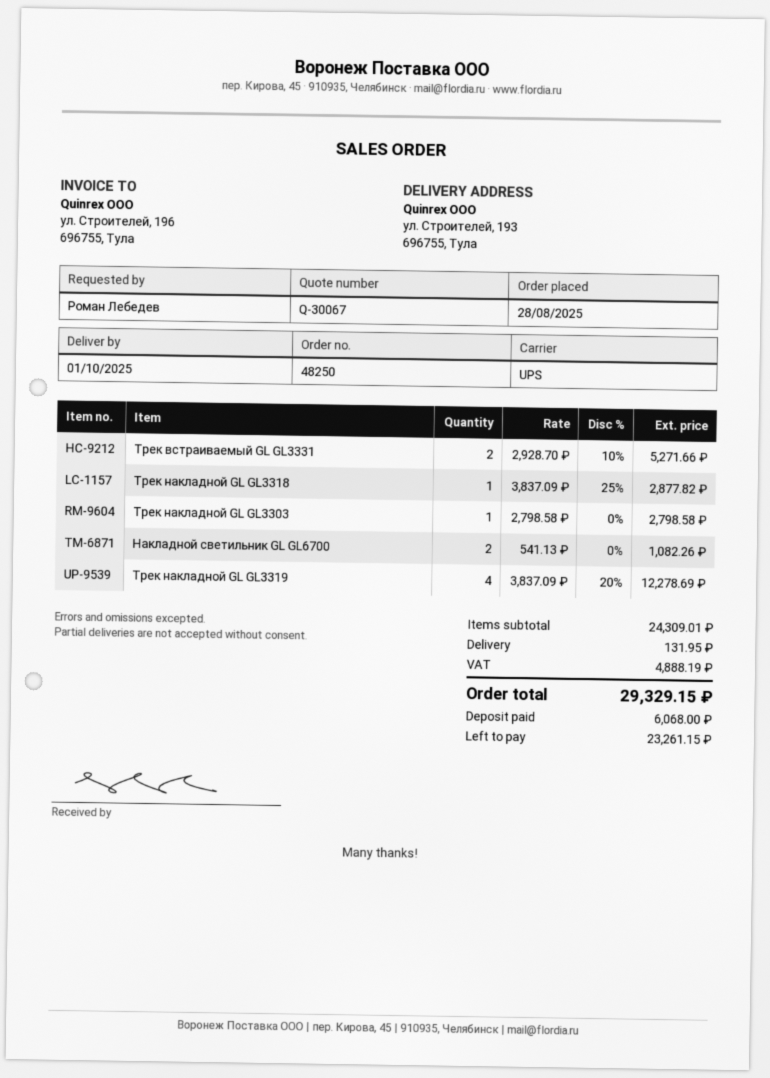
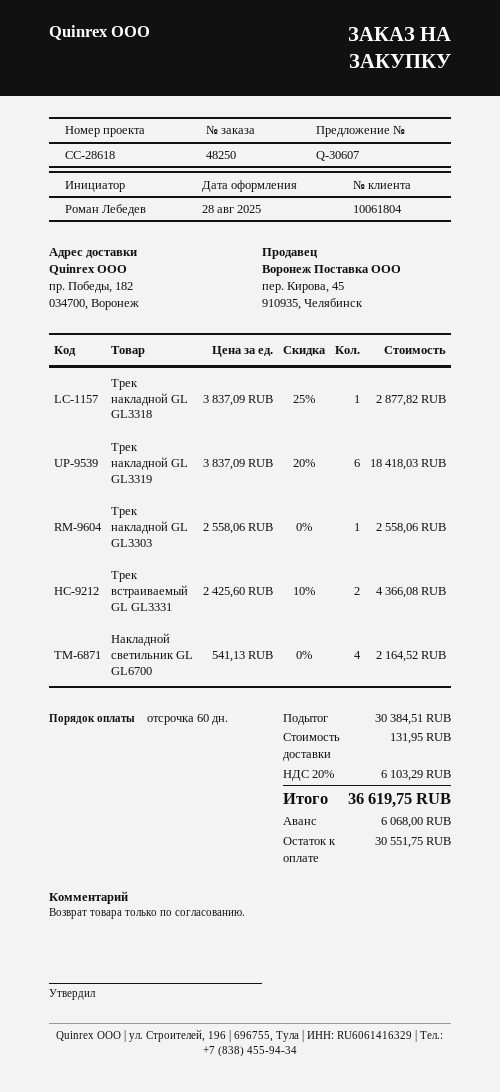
quote number: Q-30067 -> Q-30607
ship to: ул. Строителей, 193, 696755, Тула -> пр. Победы, 182, 034700, Воронеж
Трек встраиваемый GL GL3331: 2 x 2928.70 - 10% = 5271.66 -> 2 x 2425.60 - 10% = 4366.08
Трек накладной GL GL3303: 1 x 2798.58 = 2798.58 -> 1 x 2558.06 = 2558.06
Накладной светильник GL GL6700: 2 x 541.13 = 1082.26 -> 4 x 541.13 = 2164.52
Трек накладной GL GL3319: 4 x 3837.09 - 20% = 12278.69 -> 6 x 3837.09 - 20% = 18418.03
subtotal: 24309.01 -> 30384.51
tax: 4888.19 -> 6103.29
total: 29329.15 -> 36619.75
balance: 23261.15 -> 30551.75

